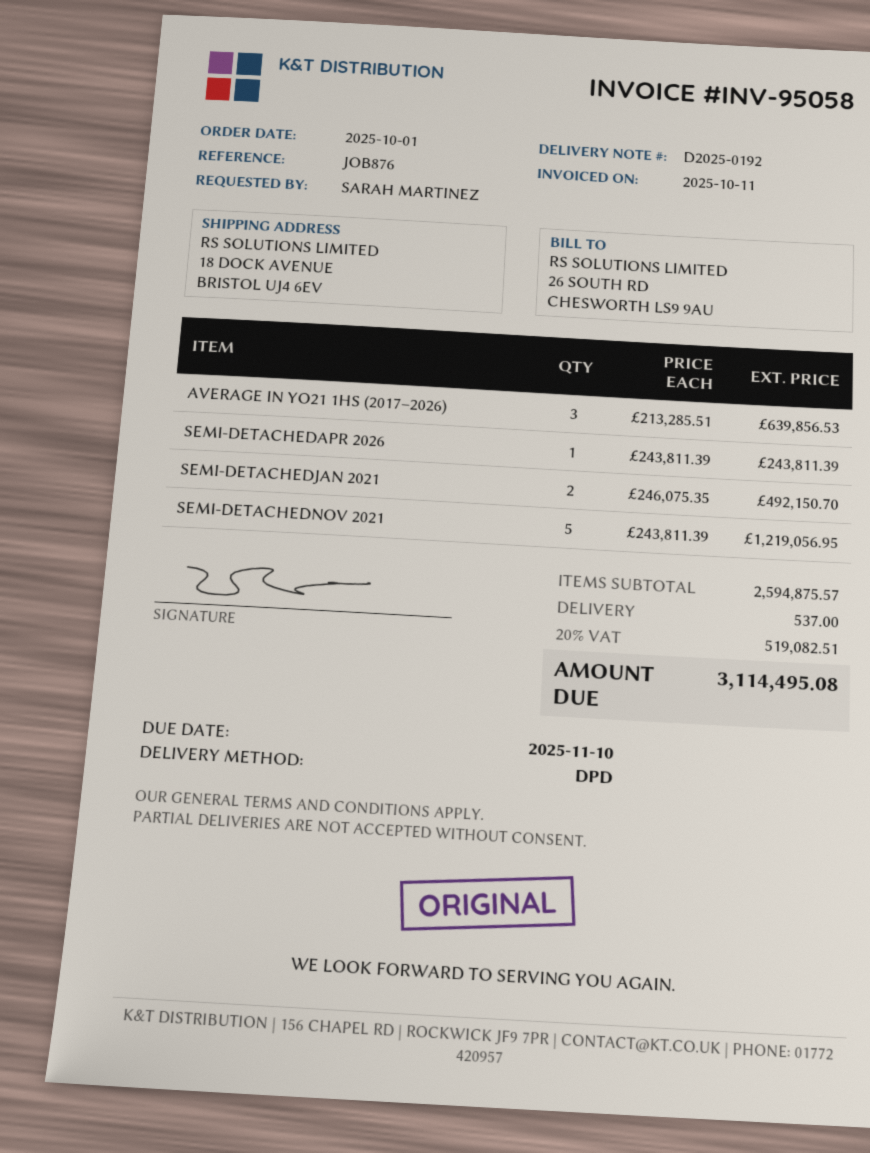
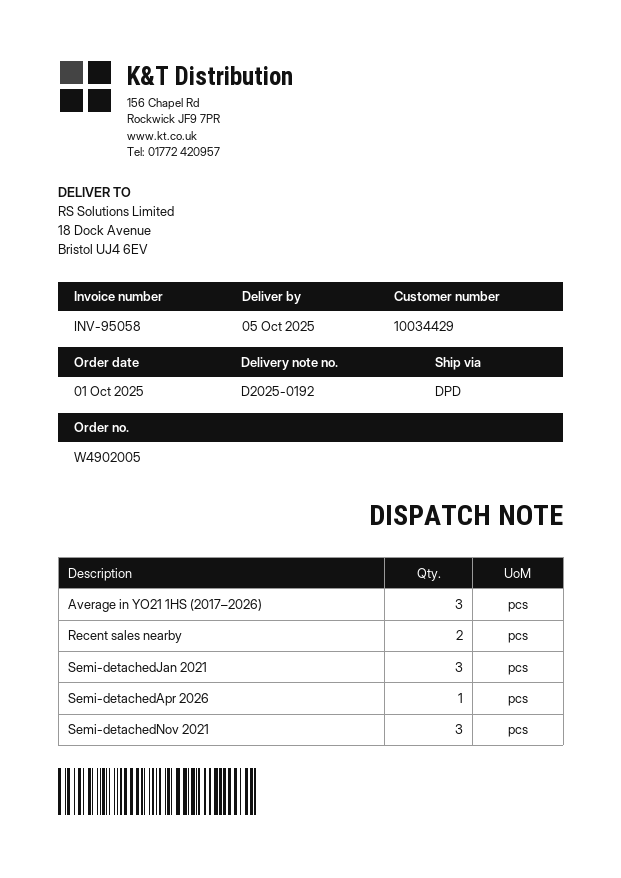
SEMI-DETACHEDJAN 2021: 2 -> 3
SEMI-DETACHEDNOV 2021: 5 -> 3
Recent sales nearby: none -> 2

